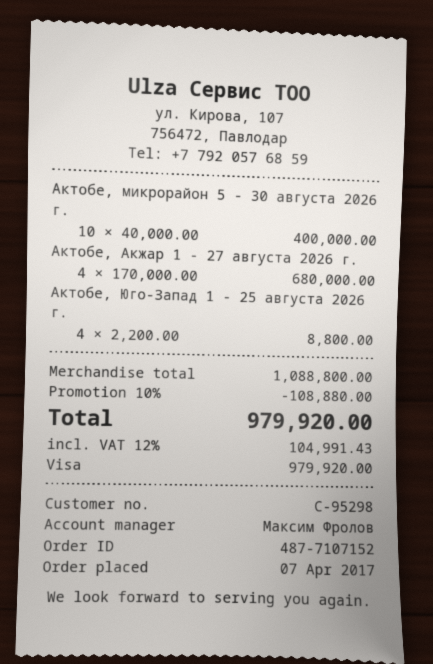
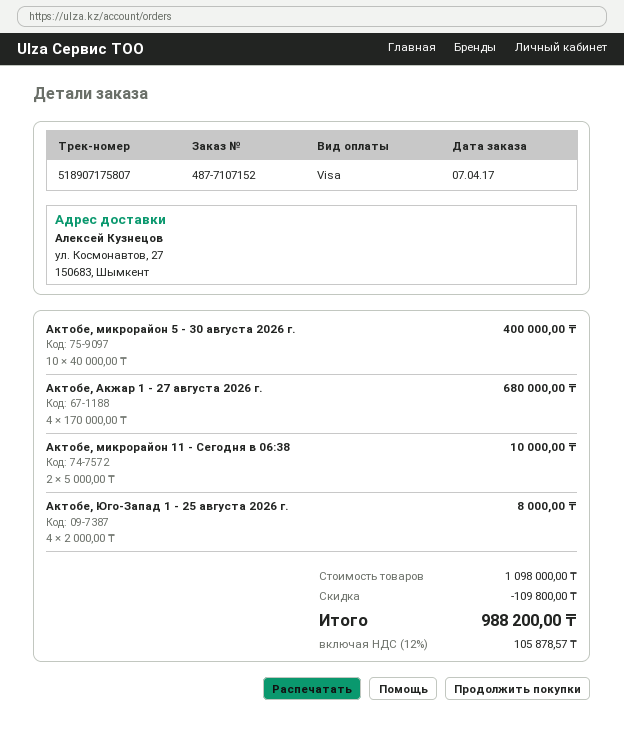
Актобе, Юго-Запад 1 - 25 августа 2026 г.: 4 x 2200.00 = 8800.00 -> 4 x 2000.00 = 8000.00
Актобе, микрорайон 11 - Сегодня в 06:38: none -> 2 x 5000.00 = 10000.00
subtotal: 1088800.00 -> 1098000.00
discount: 108880.00 -> 109800.00
tax: 12% = 104991.43 -> 12% = 105878.57
total: 979920.00 -> 988200.00

